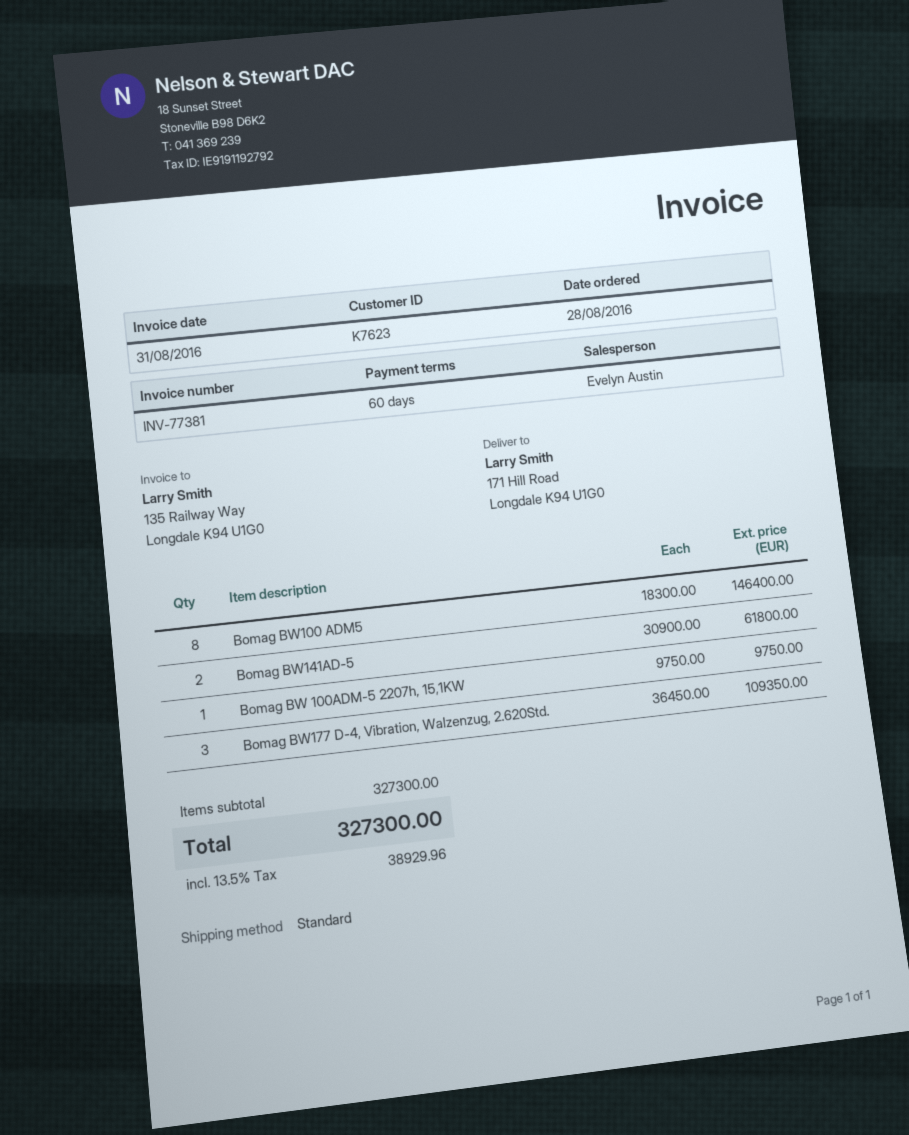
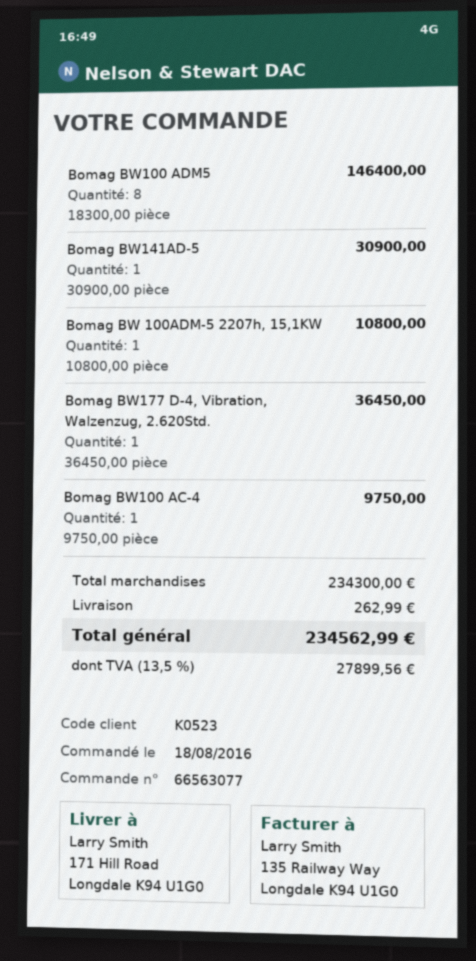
order date: 2016-08-28 -> 2016-08-18
customer number: K7623 -> K0523
Bomag BW141AD-5: 2 x 30900.00 = 61800.00 -> 1 x 30900.00 = 30900.00
Bomag BW 100ADM-5 2207h, 15,1KW: 1 x 9750.00 = 9750.00 -> 1 x 10800.00 = 10800.00
Bomag BW177 D-4, Vibration, Walzenzug, 2.620Std.: 3 x 36450.00 = 109350.00 -> 1 x 36450.00 = 36450.00
Bomag BW100 AC-4: none -> 1 x 9750.00 = 9750.00
subtotal: 327300.00 -> 234300.00
shipping: none -> 262.99
tax: 13.5% = 38929.96 -> 13.5% = 27899.56
total: 327300.00 -> 234562.99

